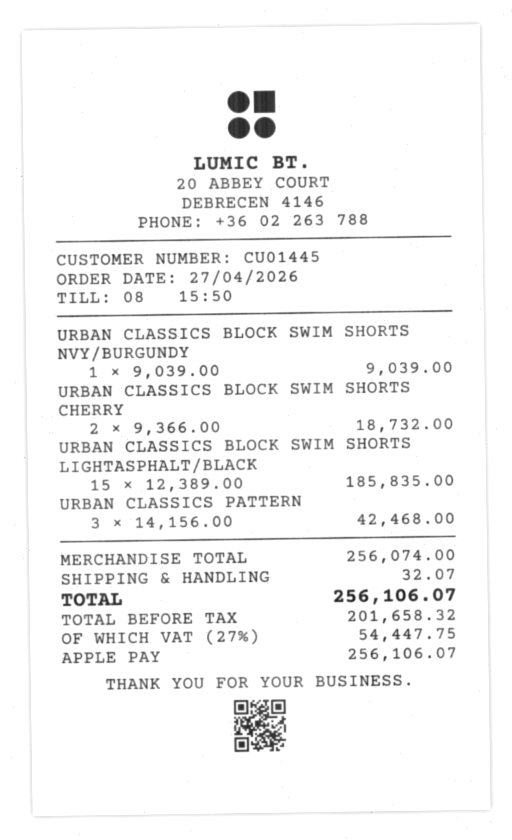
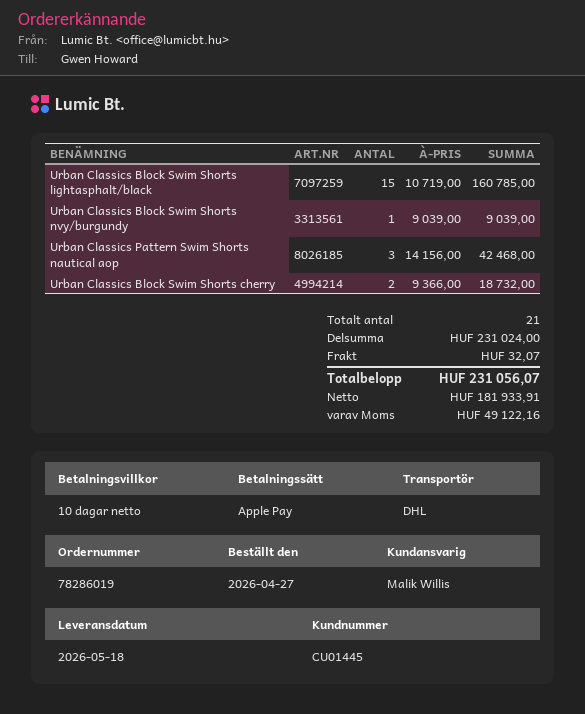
URBAN CLASSICS BLOCK SWIM SHORTS LIGHTASPHALT/BLACK: 15 x 12389.00 = 185835.00 -> 15 x 10719.00 = 160785.00
subtotal: 256074.00 -> 231024.00
net: 201658.32 -> 181933.91
tax: 54447.75 -> 49122.16
total: 256106.07 -> 231056.07

